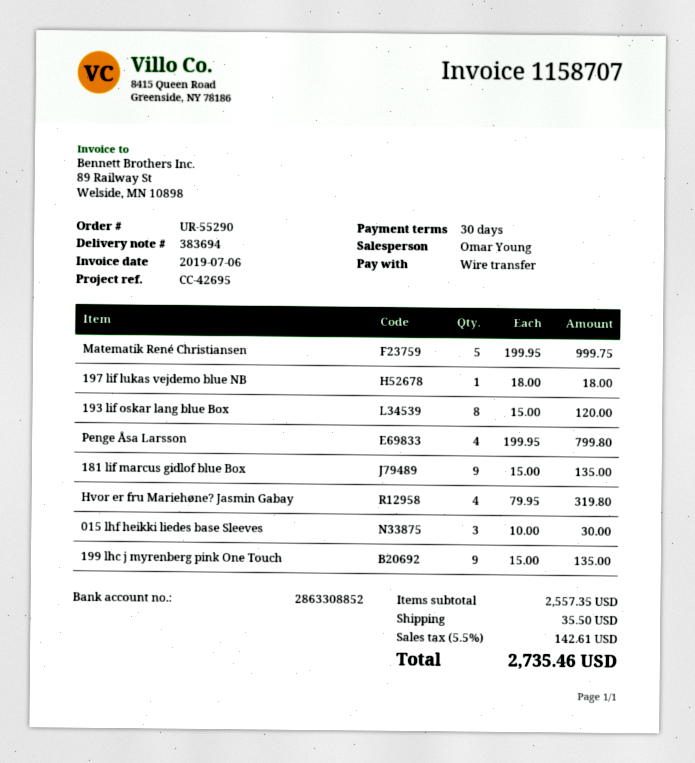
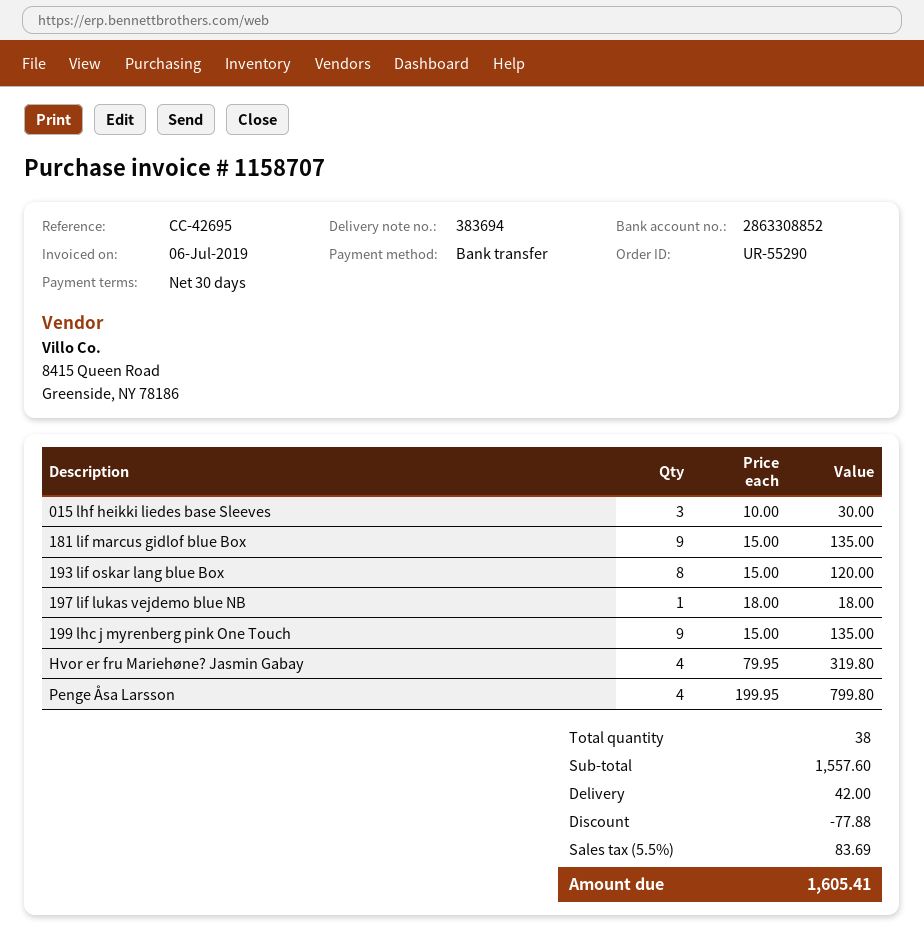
Matematik René Christiansen: 5 x 199.95 = 999.75 -> none
subtotal: 2557.35 -> 1557.60
discount: none -> 77.88
shipping: 35.50 -> 42.00
tax: 5.5% = 142.61 -> 5.5% = 83.69
total: 2735.46 -> 1605.41

